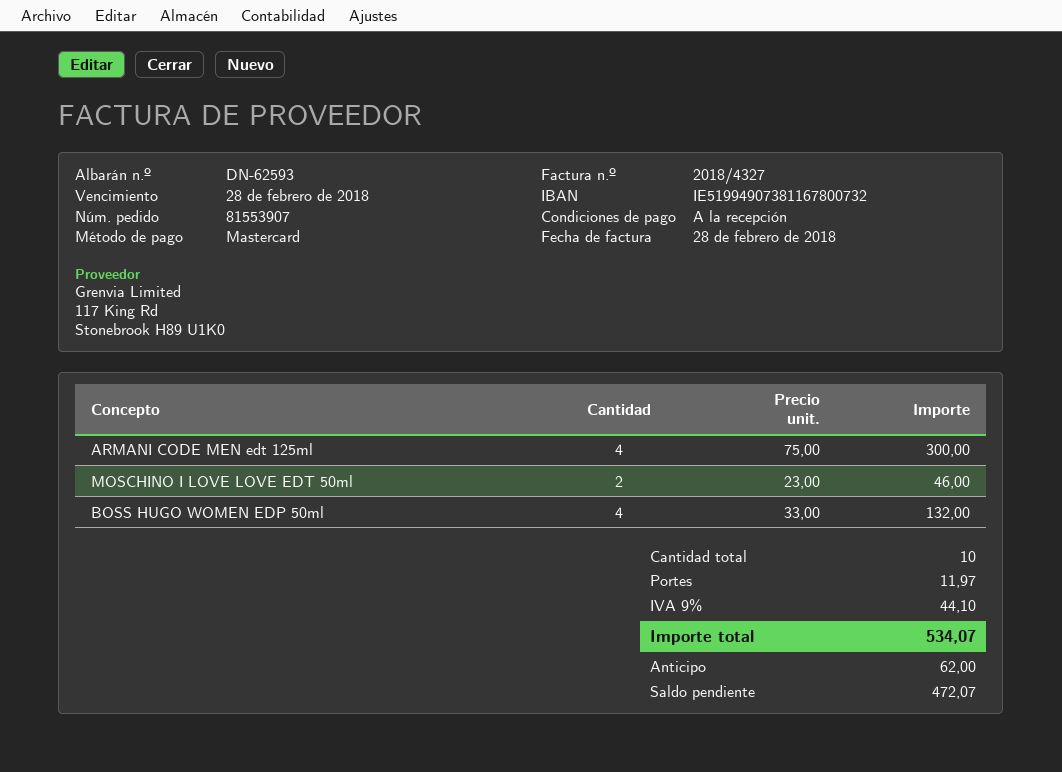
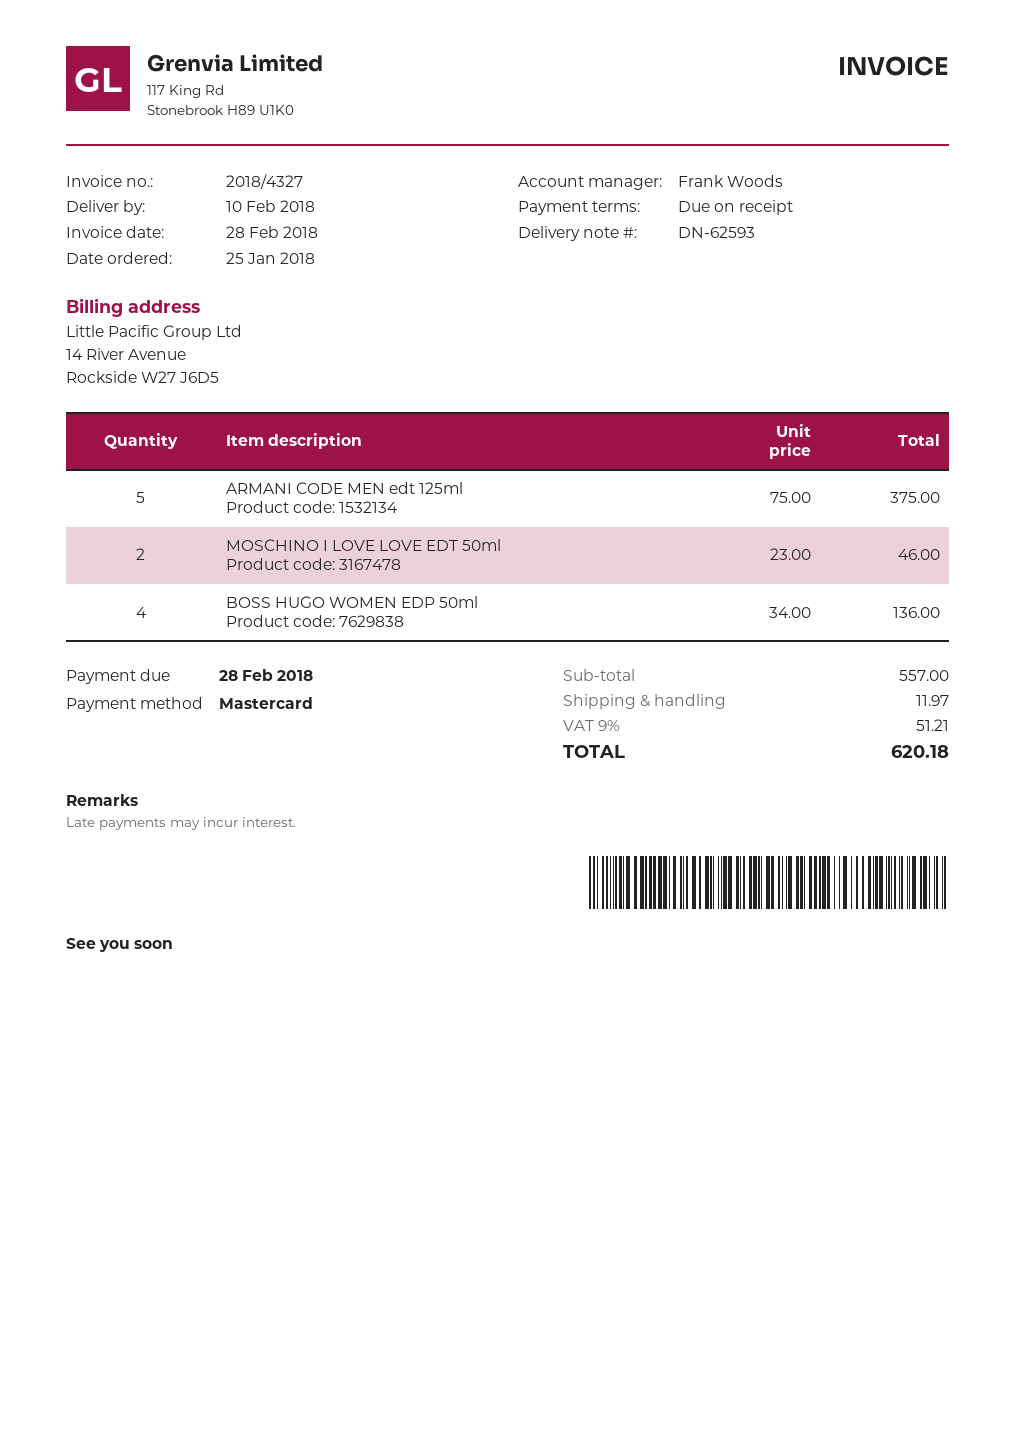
ARMANI CODE MEN edt 125ml: 4 x 75.00 = 300.00 -> 5 x 75.00 = 375.00
BOSS HUGO WOMEN EDP 50ml: 4 x 33.00 = 132.00 -> 4 x 34.00 = 136.00
tax: 9% = 44.10 -> 9% = 51.21
total: 534.07 -> 620.18

